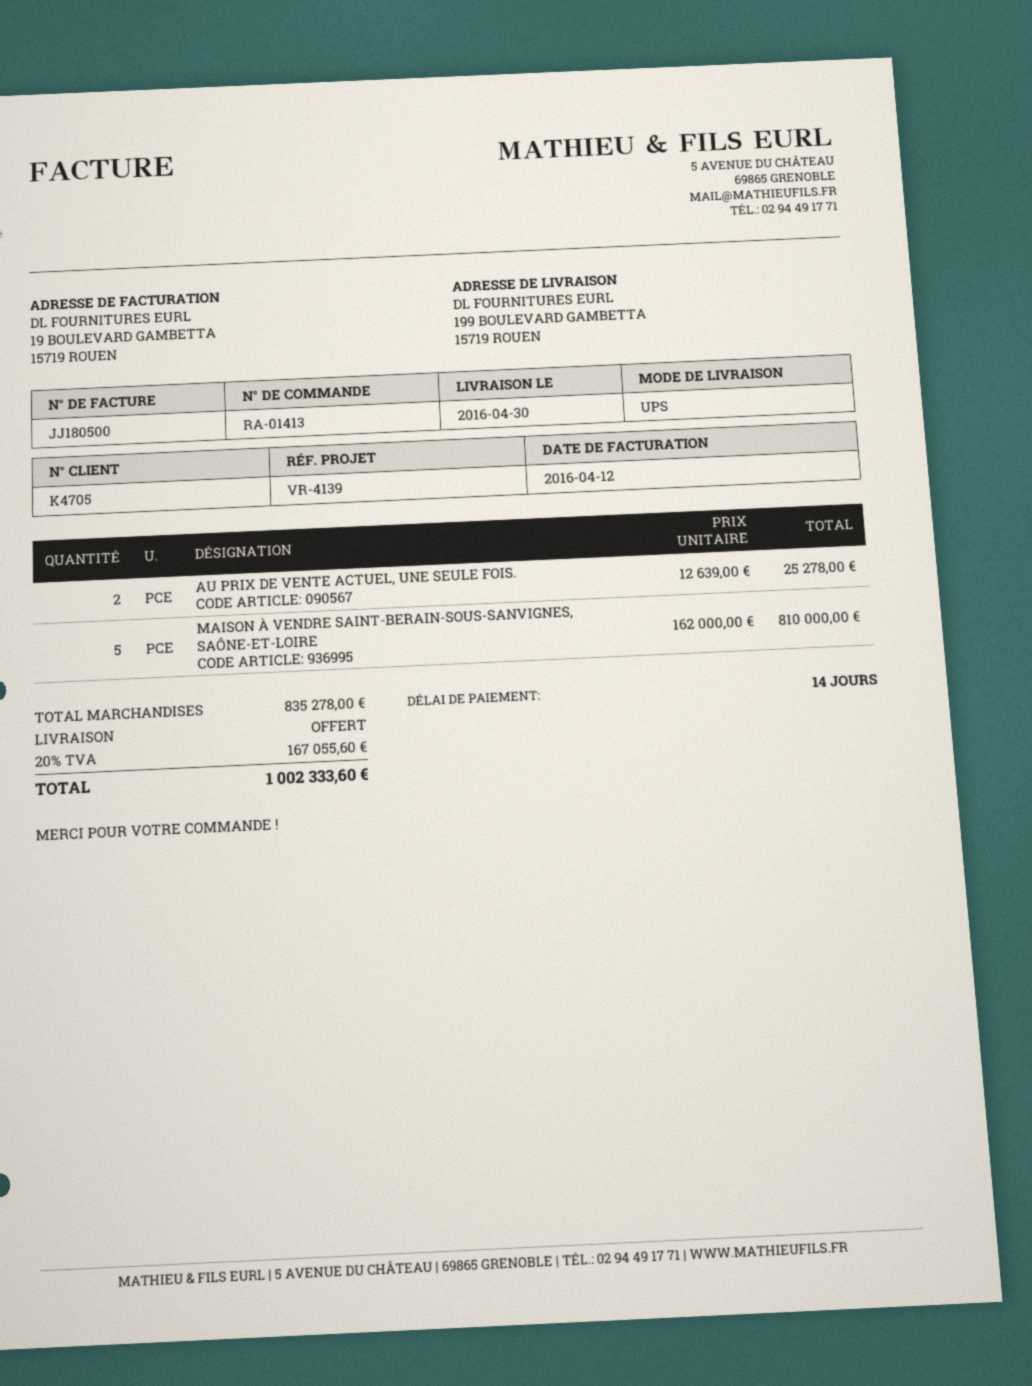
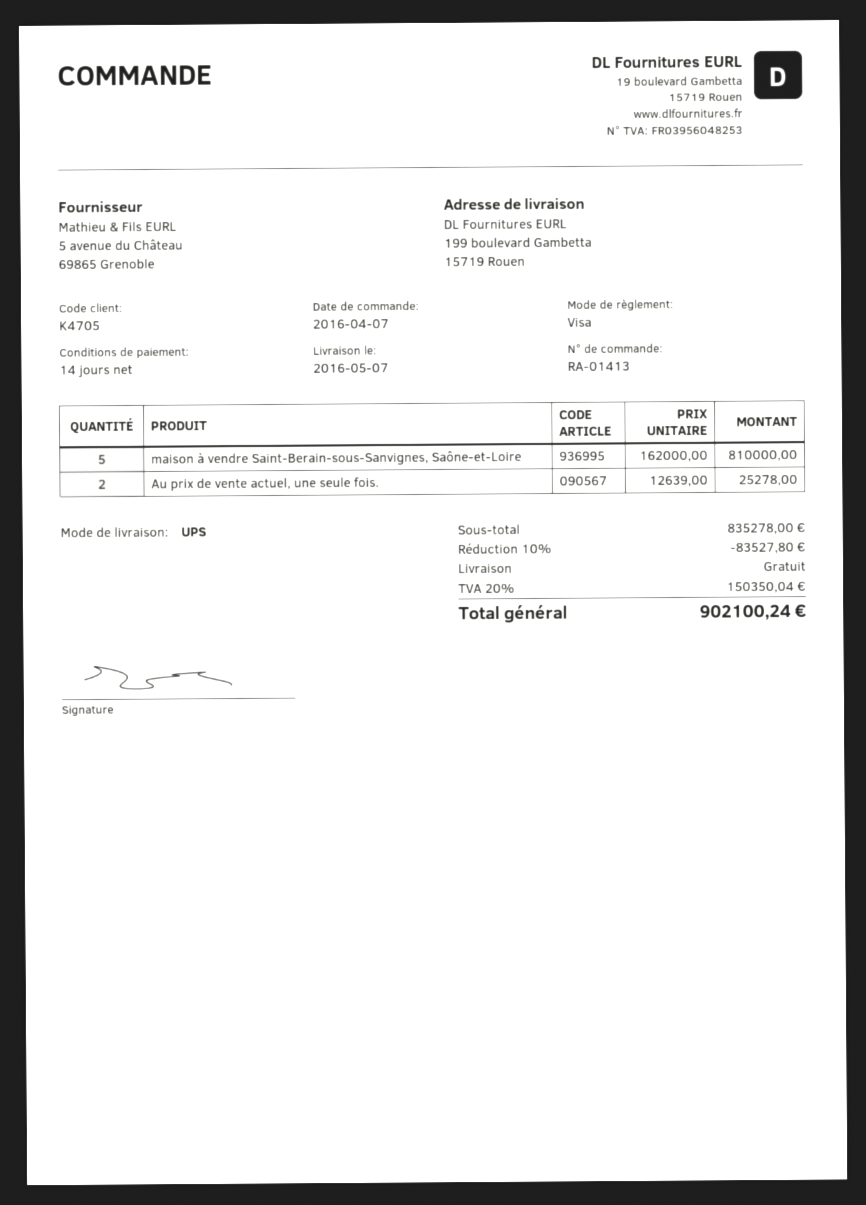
delivery date: 2016-04-30 -> 2016-05-07
discount: none -> 10% = 83527.80
tax: 20% = 167055.60 -> 20% = 150350.04
total: 1002333.60 -> 902100.24

